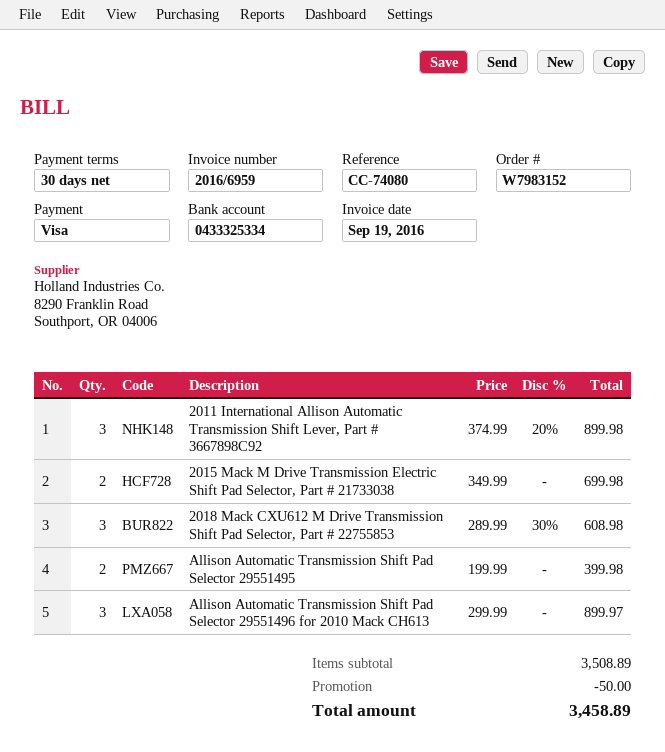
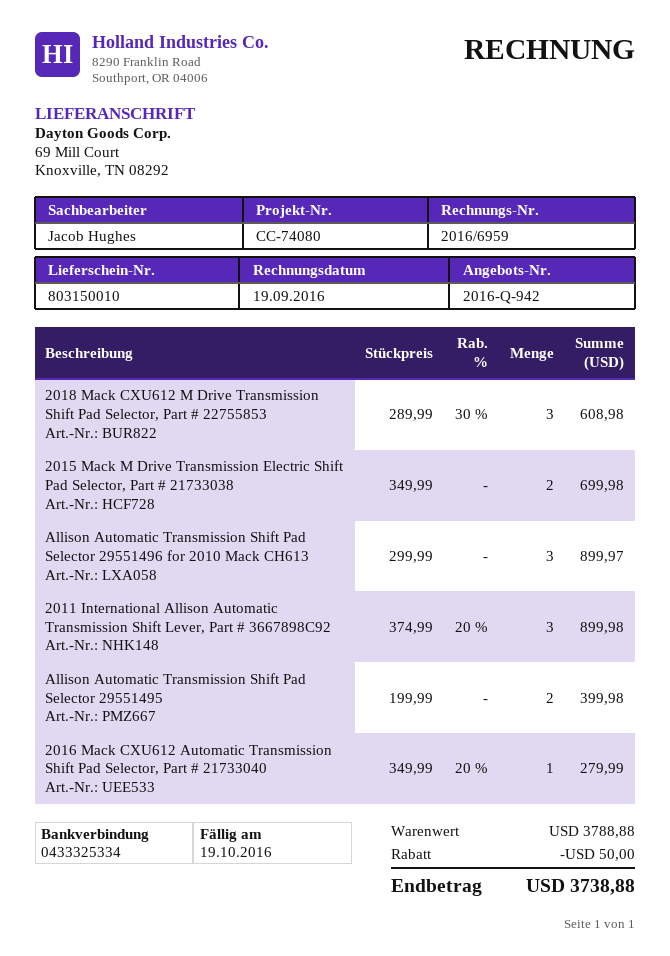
2016 Mack CXU612 Automatic Transmission Shift Pad Selector, Part # 21733040: none -> 1 x 349.99 - 20% = 279.99
subtotal: 3508.89 -> 3788.88
total: 3458.89 -> 3738.88

